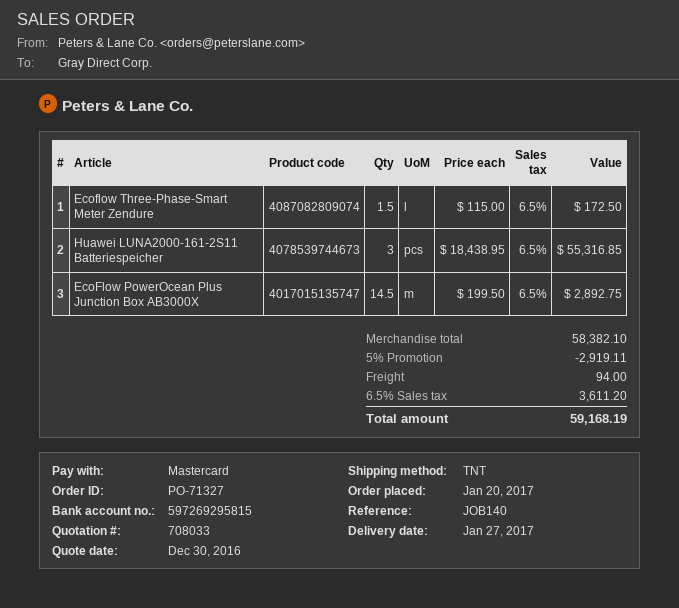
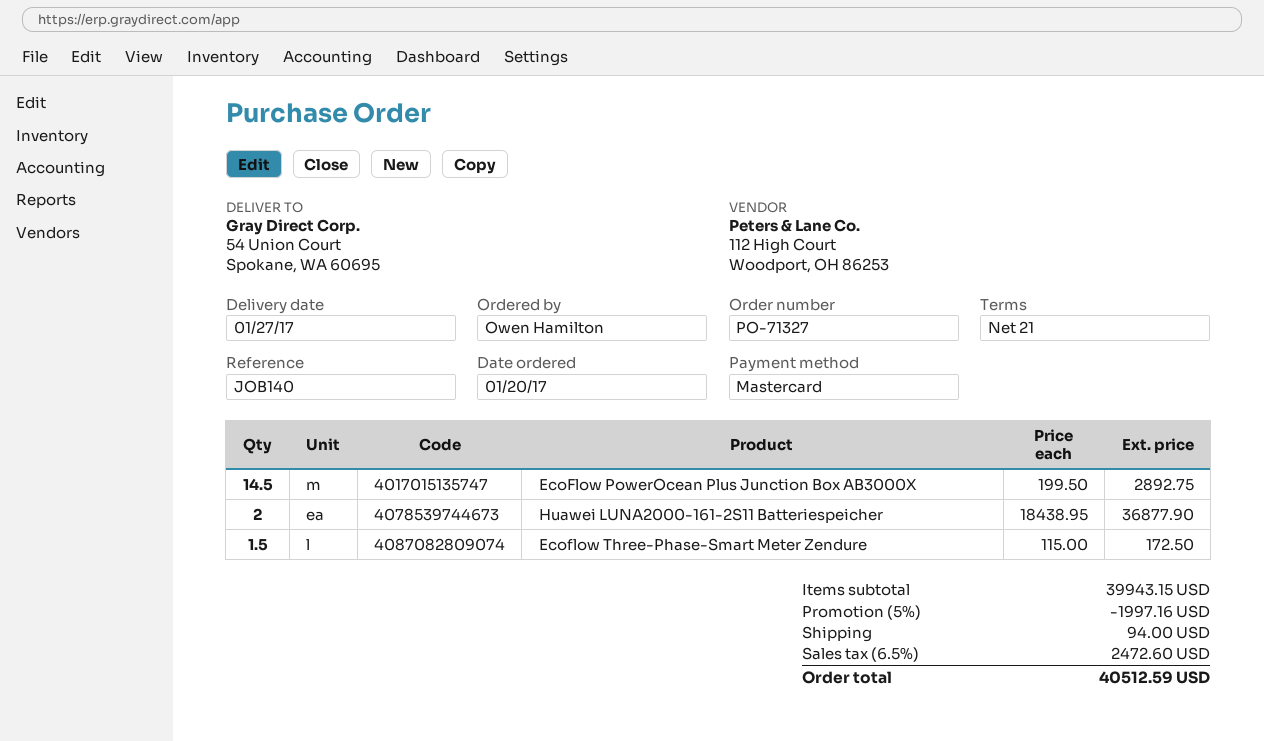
Huawei LUNA2000-161-2S11 Batteriespeicher: 3 x 18438.95 = 55316.85 -> 2 x 18438.95 = 36877.90
subtotal: 58382.10 -> 39943.15
discount: 5% = 2919.11 -> 5% = 1997.16
tax: 6.5% = 3611.20 -> 6.5% = 2472.60
total: 59168.19 -> 40512.59

